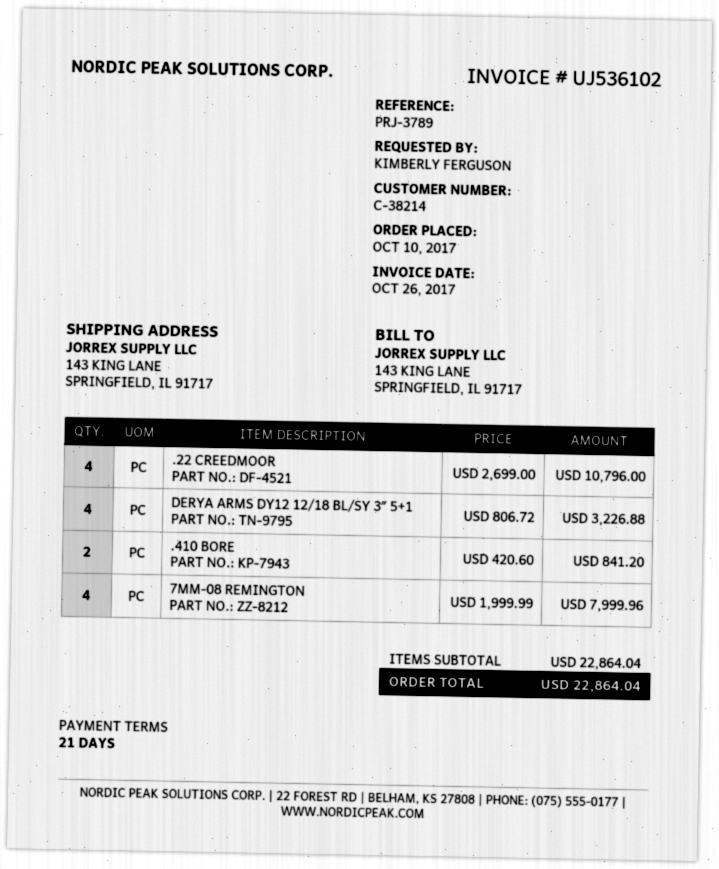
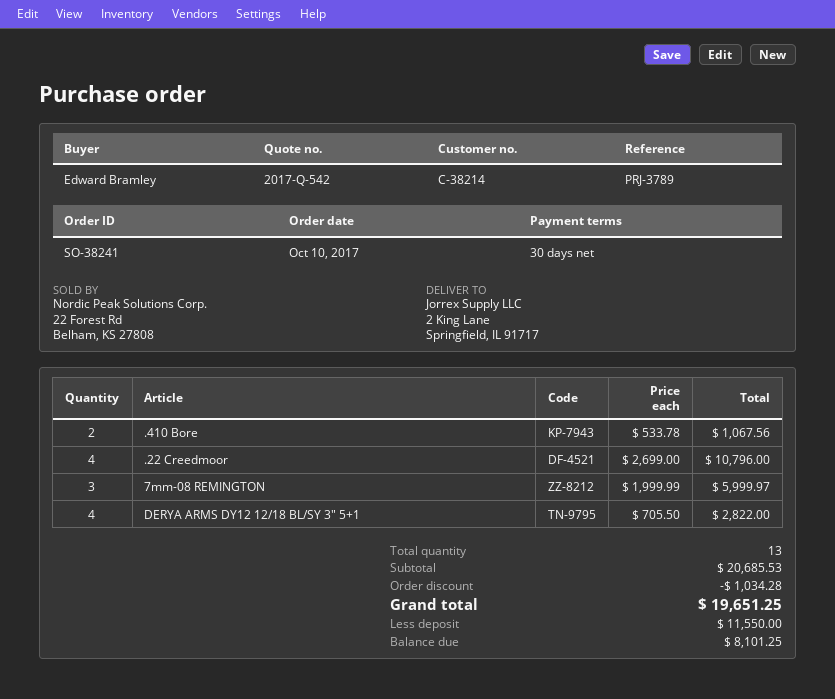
payment terms: 21 days -> 30 days
ordered by: KIMBERLY FERGUSON -> Edward Bramley
ship to: 143 KING LANE, SPRINGFIELD, IL 91717 -> 2 King Lane, Springfield, IL 91717
DERYA ARMS DY12 12/18 BL/SY 3″ 5+1: 4 x 806.72 = 3226.88 -> 4 x 705.50 = 2822.00
.410 BORE: 2 x 420.60 = 841.20 -> 2 x 533.78 = 1067.56
7MM-08 REMINGTON: 4 x 1999.99 = 7999.96 -> 3 x 1999.99 = 5999.97
subtotal: 22864.04 -> 20685.53
discount: none -> 1034.28
total: 22864.04 -> 19651.25

